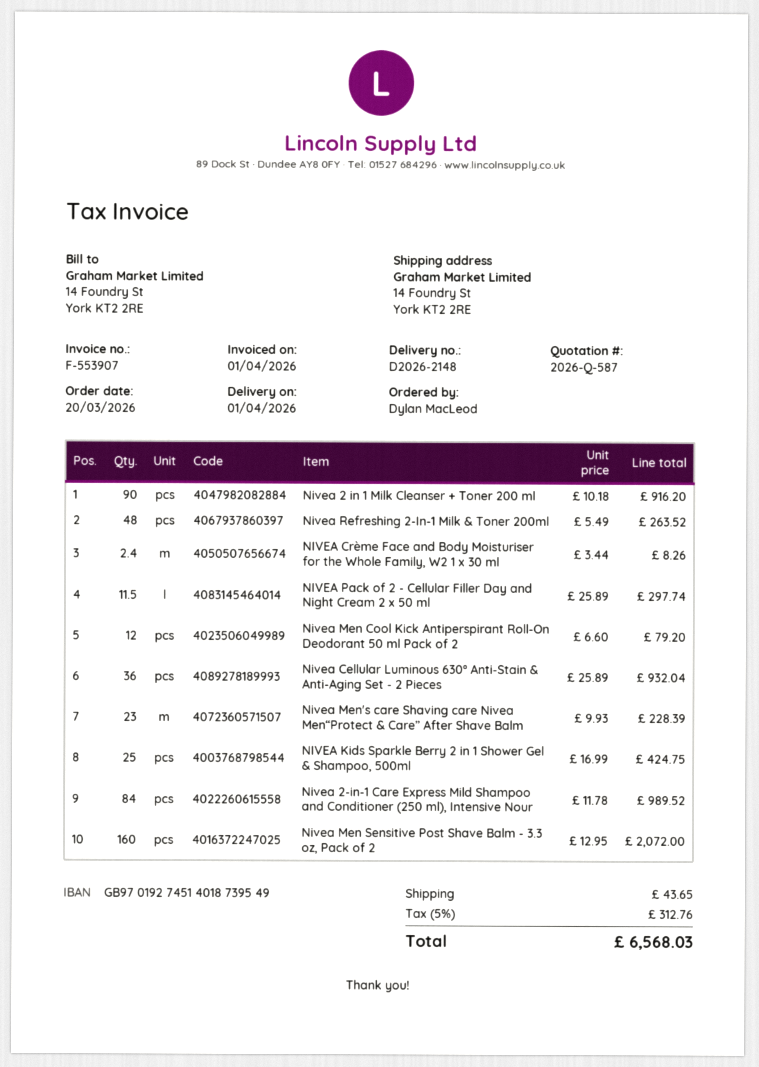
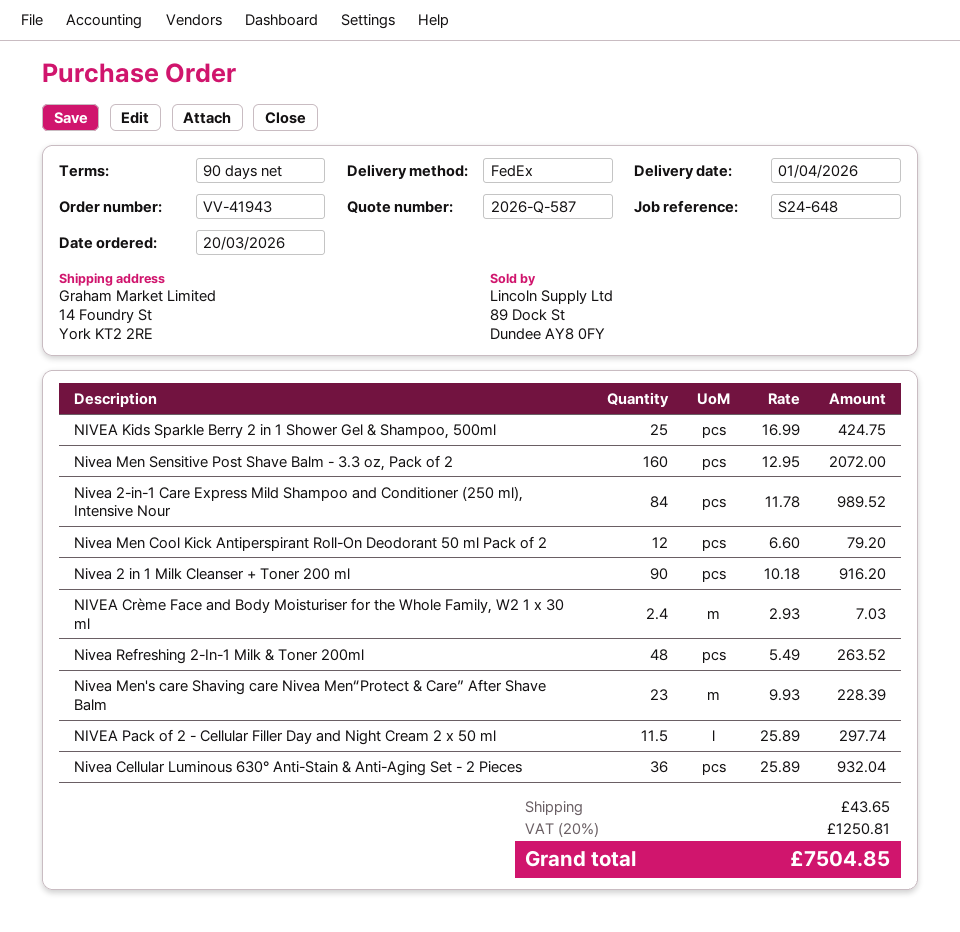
NIVEA Crème Face and Body Moisturiser for the Whole Family, W2 1 x 30 ml: 2.4 x 3.44 = 8.26 -> 2.4 x 2.93 = 7.03
tax: 5% = 312.76 -> 20% = 1250.81
total: 6568.03 -> 7504.85

